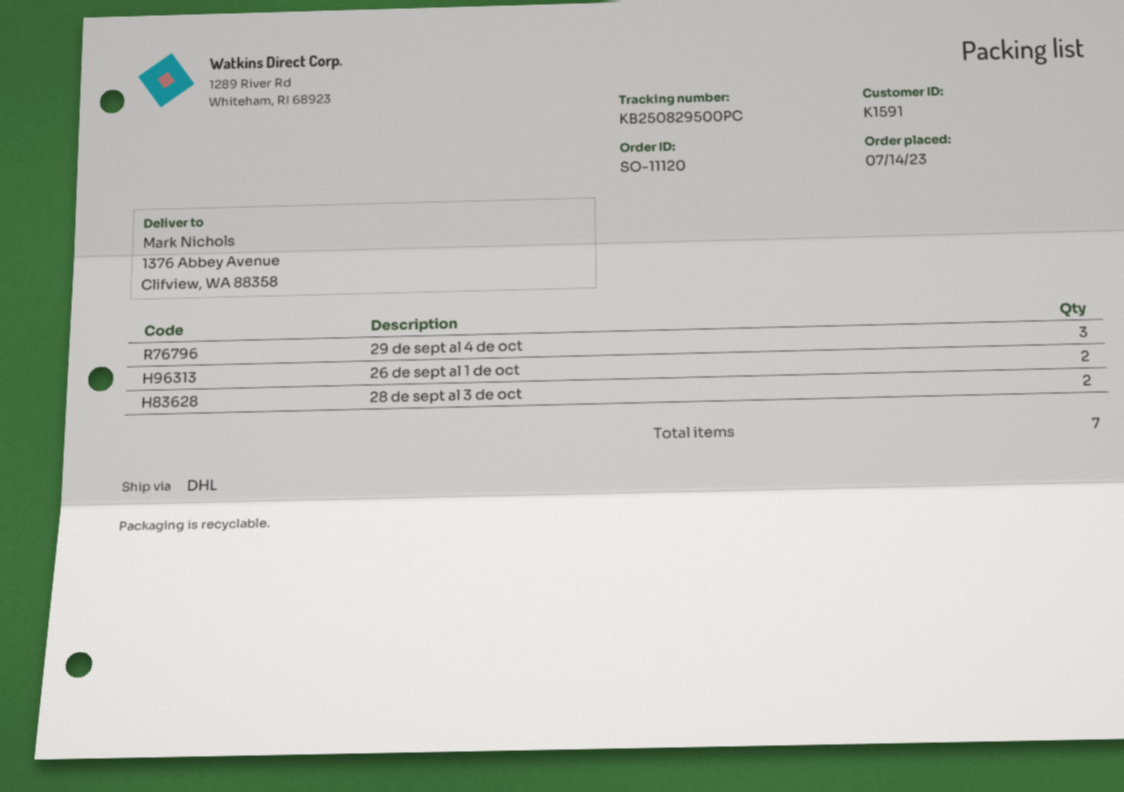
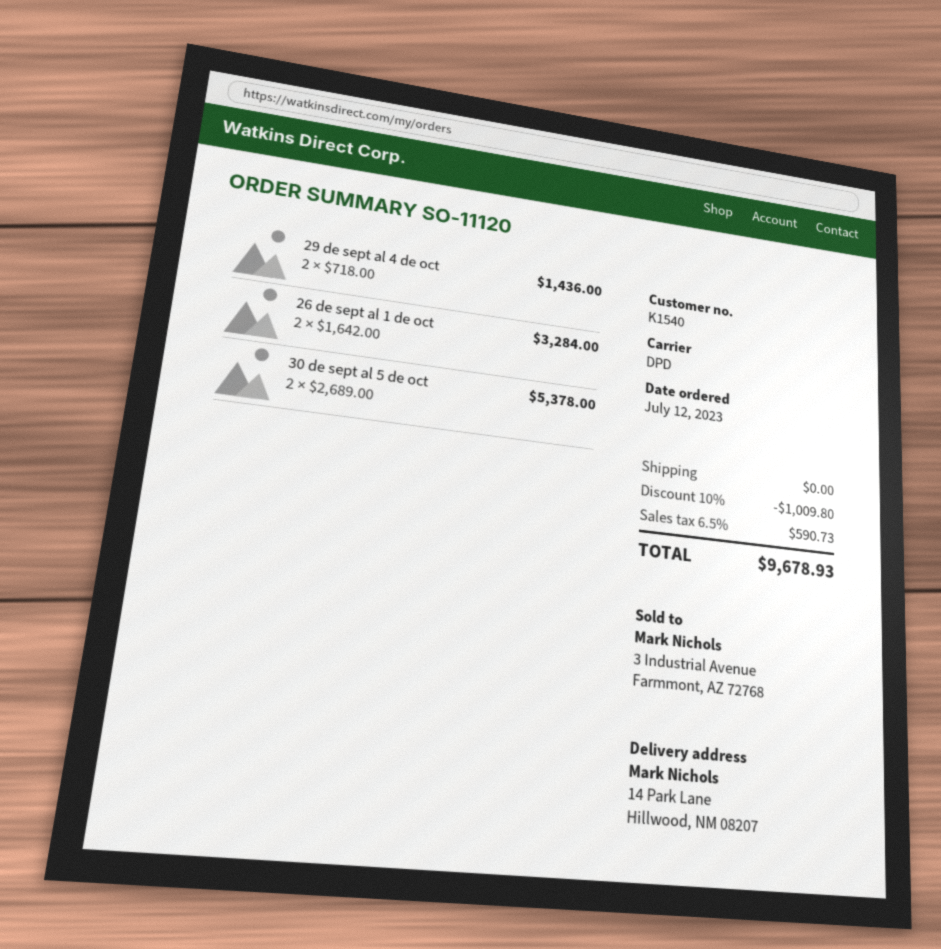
order date: 2023-07-14 -> 2023-07-12
customer number: K1591 -> K1540
shipping method: DHL -> DPD
ship to: 1376 Abbey Avenue, Clifview, WA 88358 -> 14 Park Lane, Hillwood, NM 08207
29 de sept al 4 de oct: 3 -> 2
28 de sept al 3 de oct: 2 -> none
30 de sept al 5 de oct: none -> 2

